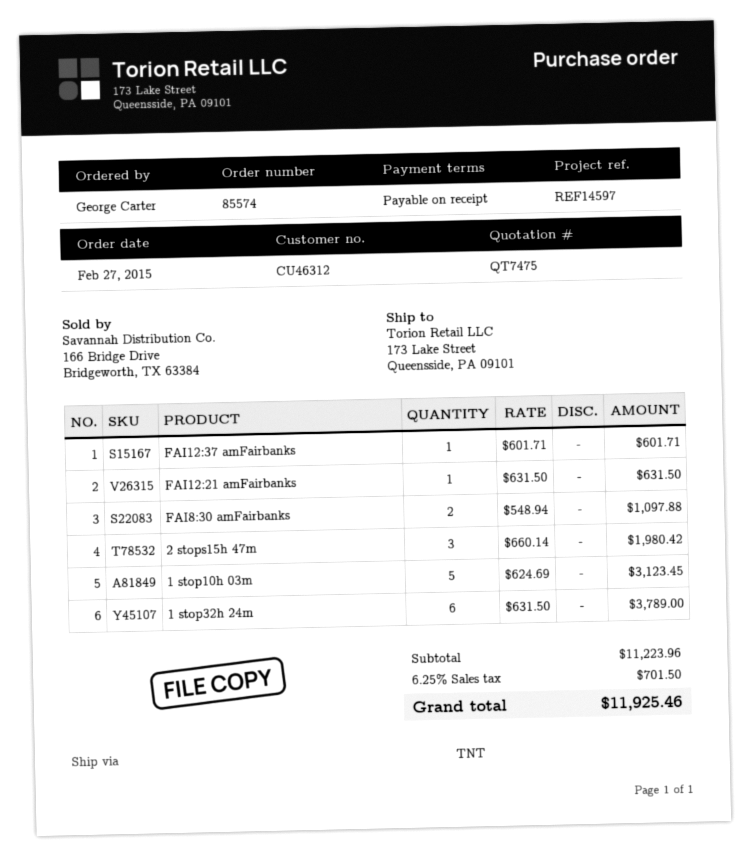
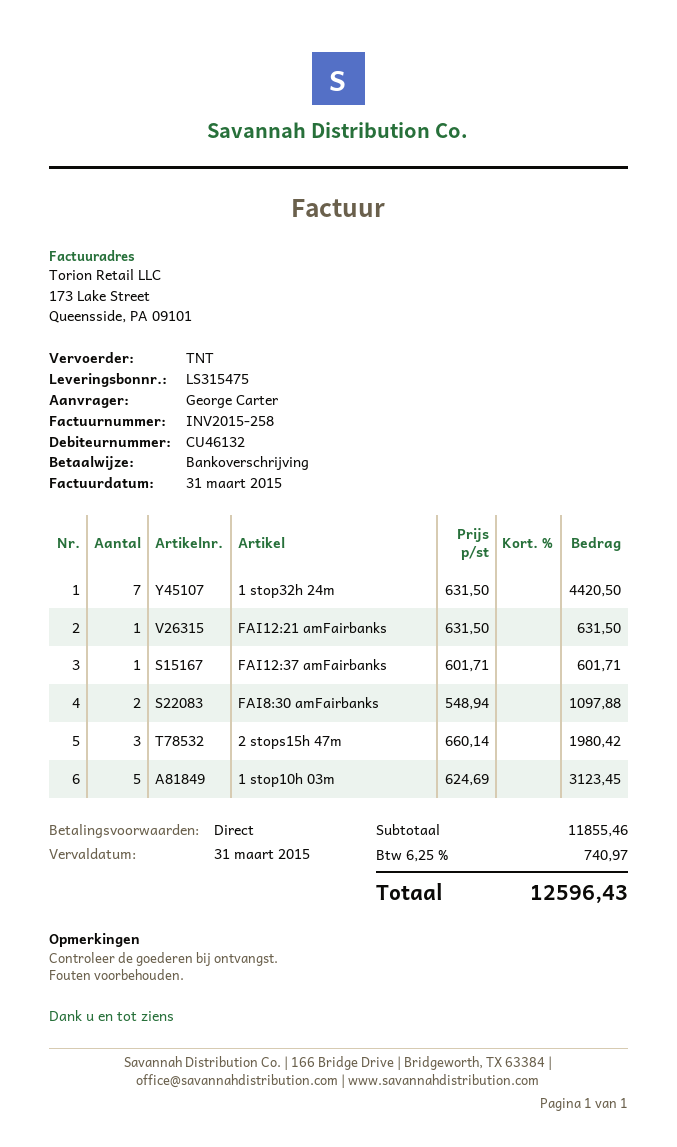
customer number: CU46312 -> CU46132
1 stop32h 24m: 6 x 631.50 = 3789.00 -> 7 x 631.50 = 4420.50
subtotal: 11223.96 -> 11855.46
tax: 6.25% = 701.50 -> 6.25% = 740.97
total: 11925.46 -> 12596.43

